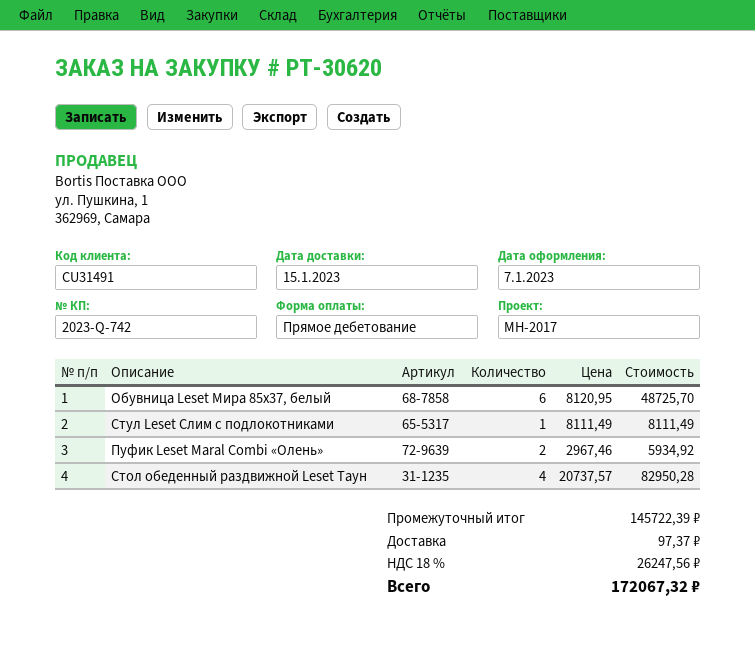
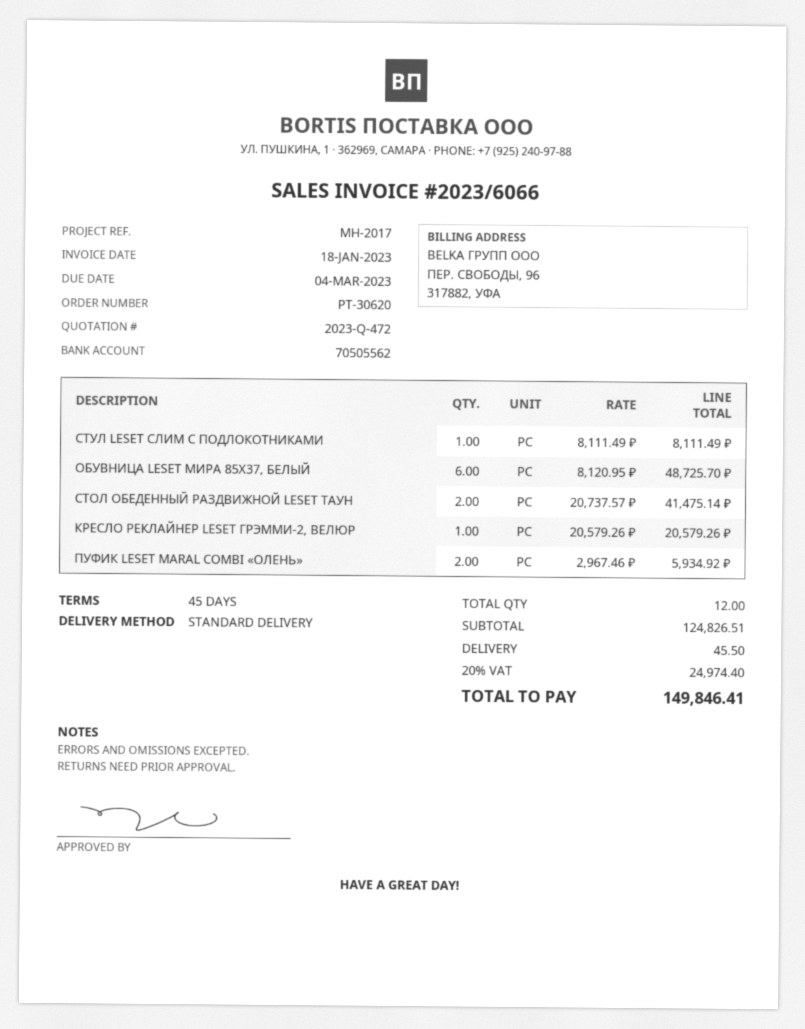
quote number: 2023-Q-742 -> 2023-Q-472
Стол обеденный раздвижной Leset Таун: 4 x 20737.57 = 82950.28 -> 2 x 20737.57 = 41475.14
КРЕСЛО РЕКЛАЙНЕР LESET ГРЭММИ-2, ВЕЛЮР: none -> 1 x 20579.26 = 20579.26
subtotal: 145722.39 -> 124826.51
shipping: 97.37 -> 45.50
tax: 18% = 26247.56 -> 20% = 24974.40
total: 172067.32 -> 149846.41

